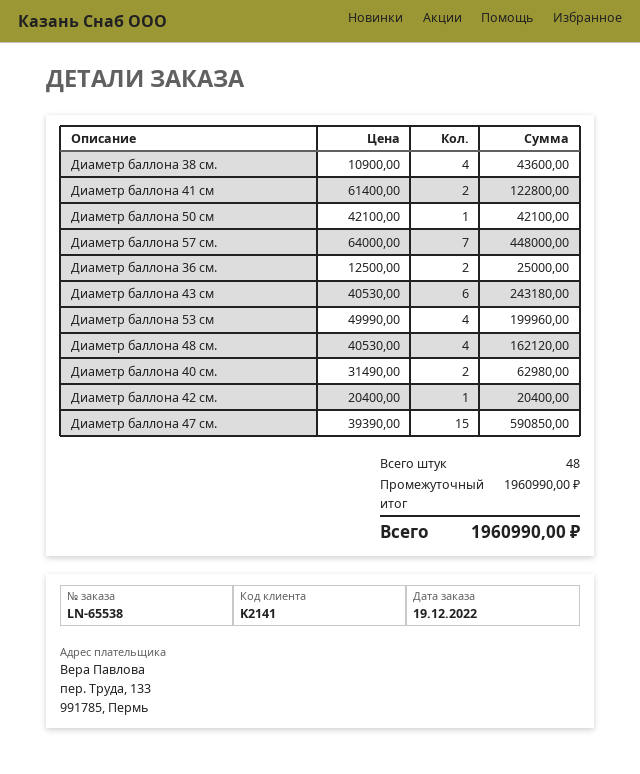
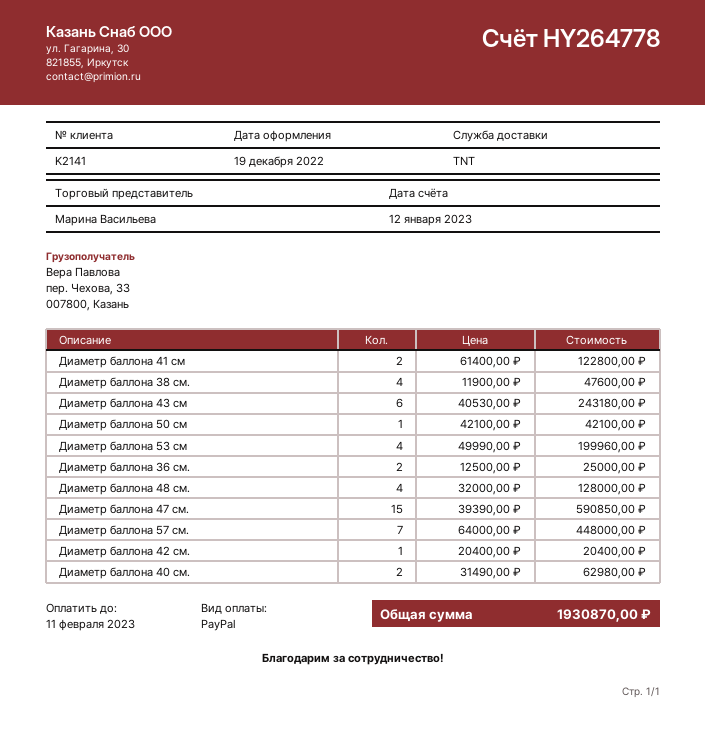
Диаметр баллона 38 см.: 4 x 10900.00 = 43600.00 -> 4 x 11900.00 = 47600.00
Диаметр баллона 48 см.: 4 x 40530.00 = 162120.00 -> 4 x 32000.00 = 128000.00
total: 1960990.00 -> 1930870.00

